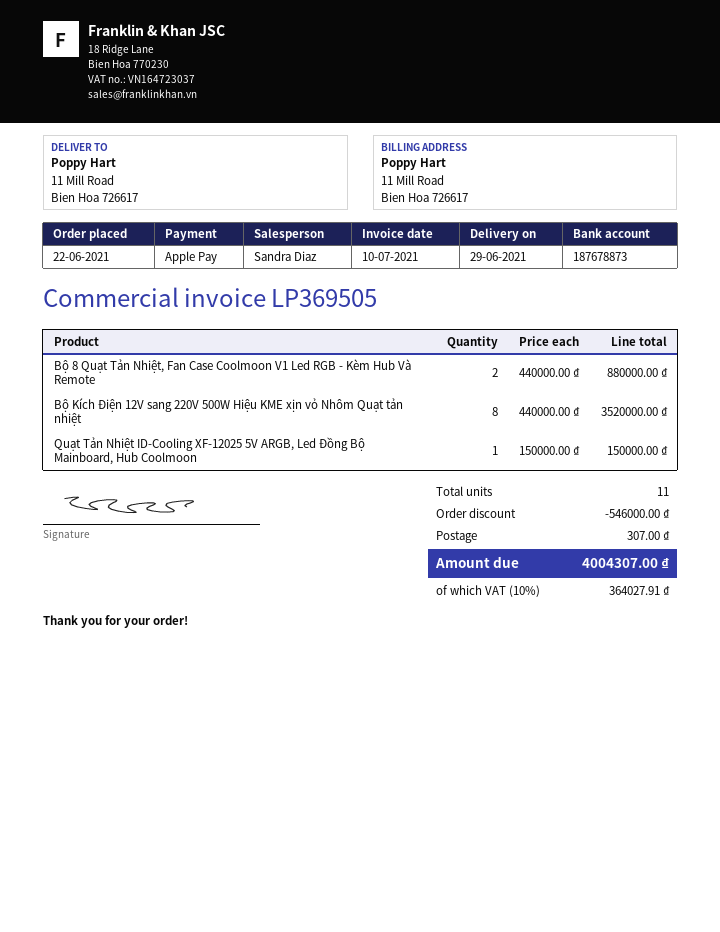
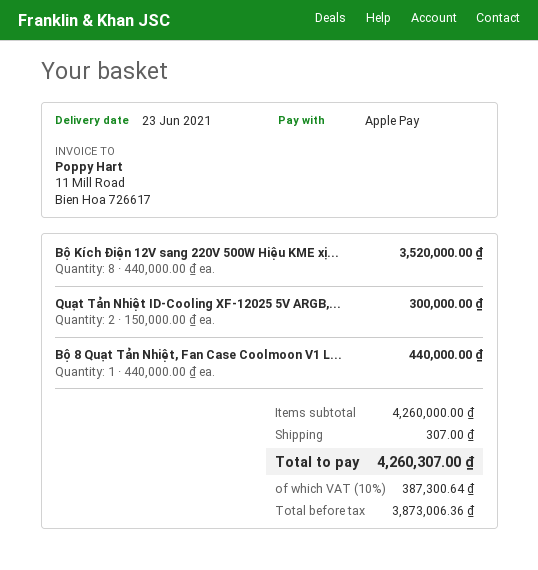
delivery date: 2021-06-29 -> 2021-06-23
Bộ 8 Quạt Tản Nhiệt, Fan Case Coolmoon V1 Led RGB - Kèm Hub Và Remote: 2 x 440000.00 = 880000.00 -> 1 x 440000.00 = 440000.00
Quạt Tản Nhiệt ID-Cooling XF-12025 5V ARGB, Led Đồng Bộ Mainboard, Hub Coolmoon: 1 x 150000.00 = 150000.00 -> 2 x 150000.00 = 300000.00
discount: 546000.00 -> none
tax: 10% = 364027.91 -> 10% = 387300.64
total: 4004307.00 -> 4260307.00

